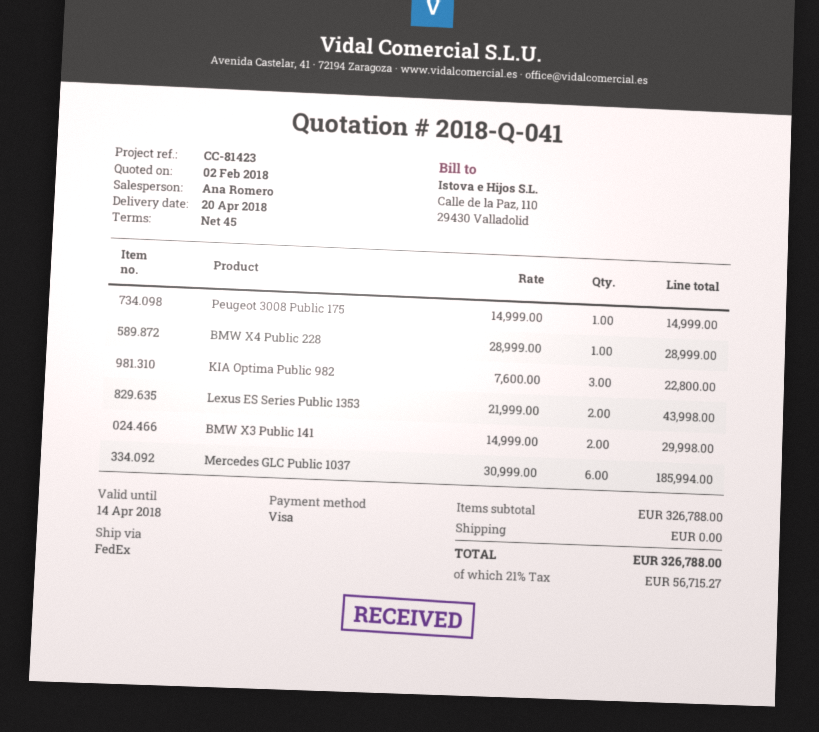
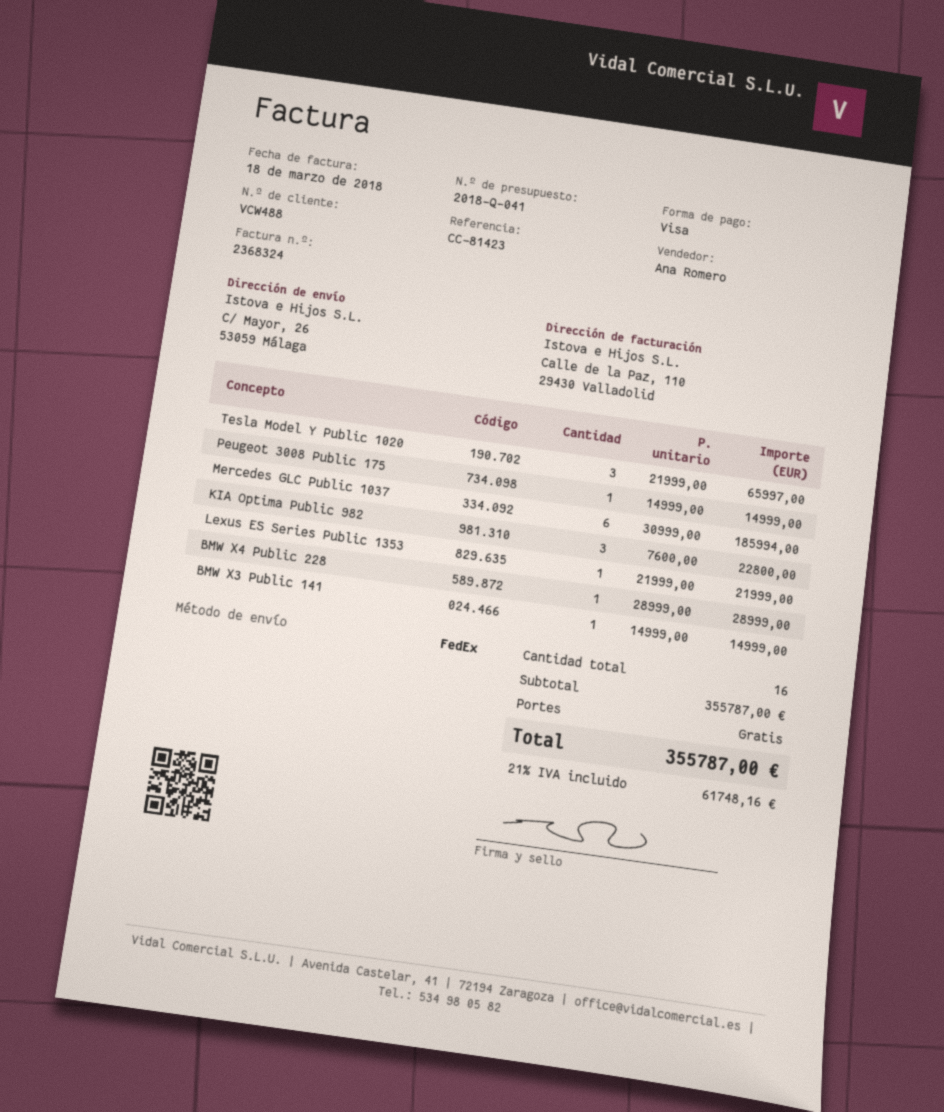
Lexus ES Series Public 1353: 2 x 21999.00 = 43998.00 -> 1 x 21999.00 = 21999.00
BMW X3 Public 141: 2 x 14999.00 = 29998.00 -> 1 x 14999.00 = 14999.00
Tesla Model Y Public 1020: none -> 3 x 21999.00 = 65997.00
subtotal: 326788.00 -> 355787.00
tax: 21% = 56715.27 -> 21% = 61748.16
total: 326788.00 -> 355787.00

